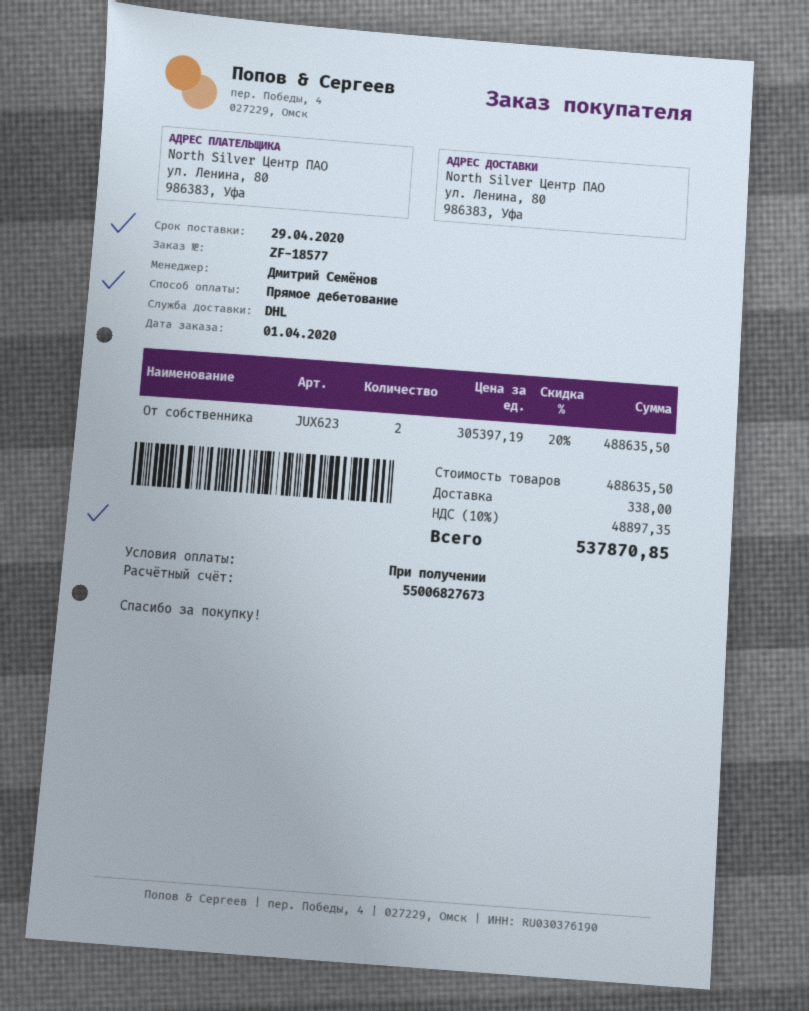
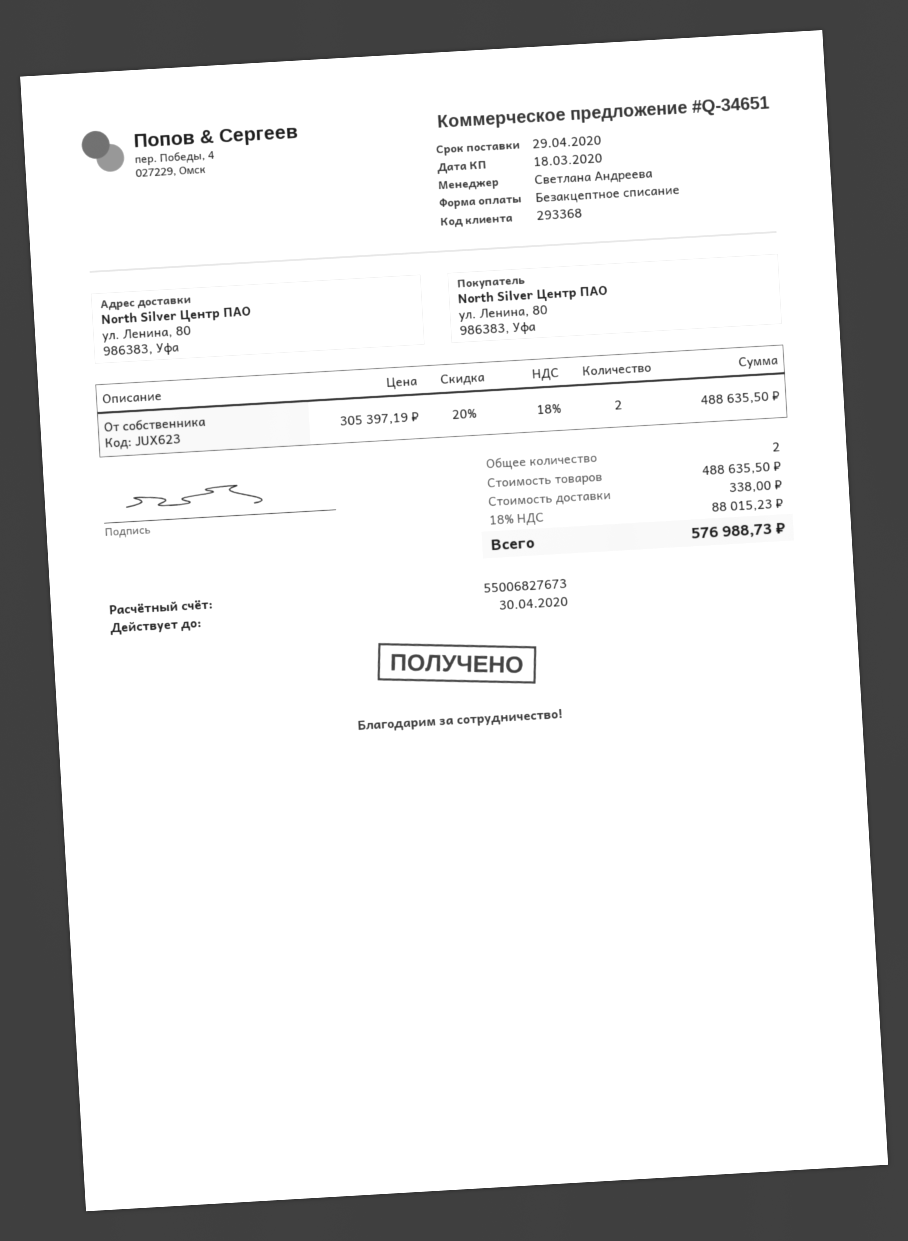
sales rep: Дмитрий Семёнов -> Светлана Андреева
tax: 10% = 48897.35 -> 18% = 88015.23
total: 537870.85 -> 576988.73

